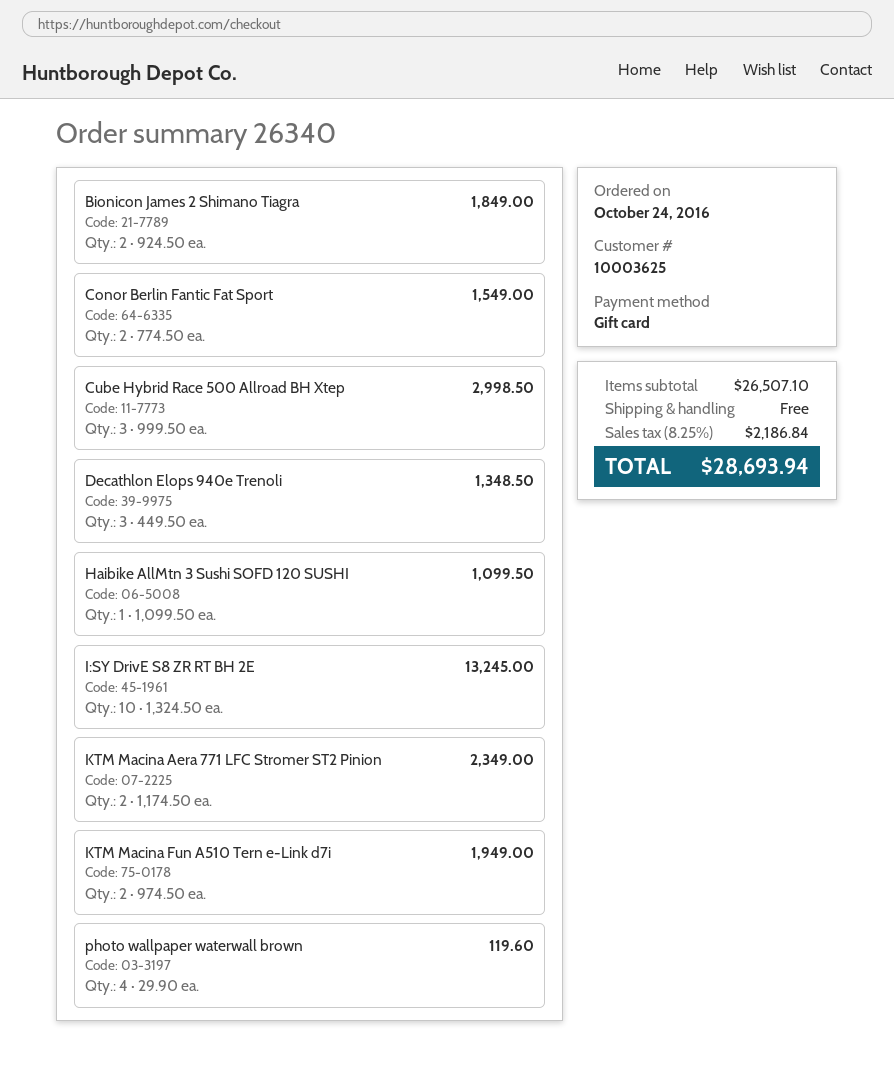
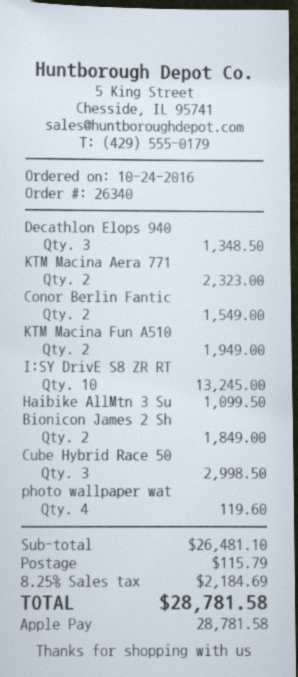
payment method: gift card -> Apple Pay
KTM Macina Aera 771 LFC Stromer ST2 Pinion: 2 for 2349.00 -> 2 for 2323.00
subtotal: 26507.10 -> 26481.10
shipping: 0.00 -> 115.79
tax: 8.25% = 2186.84 -> 8.25% = 2184.69
total: 28693.94 -> 28781.58

